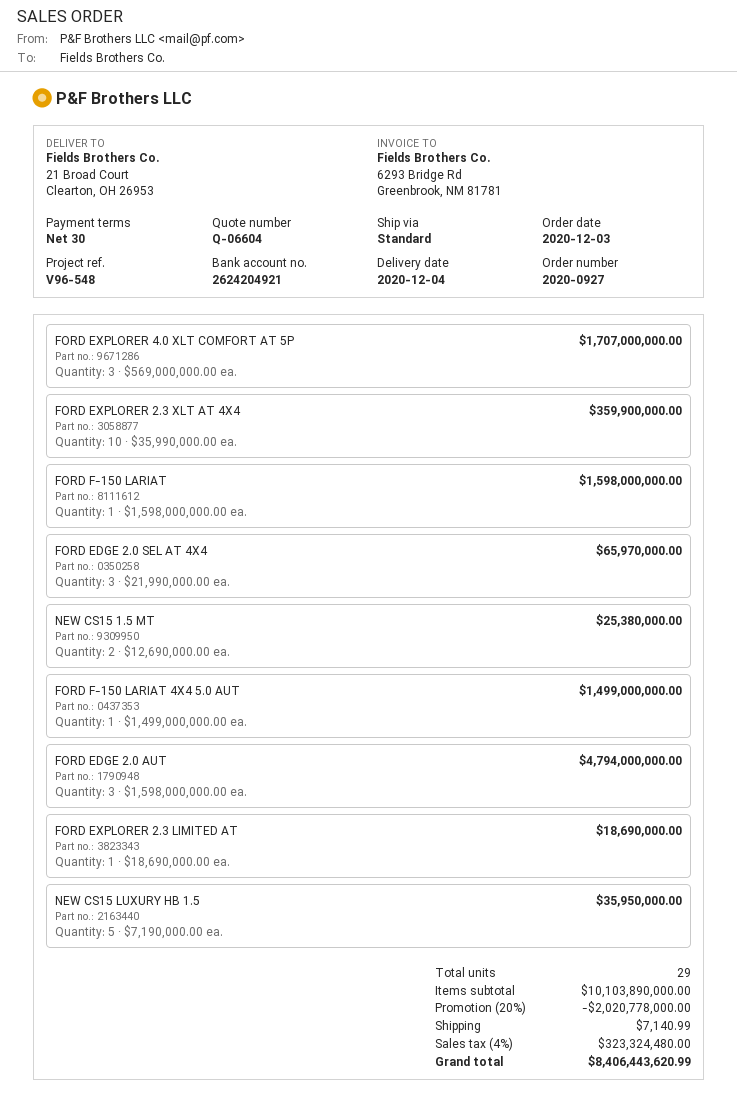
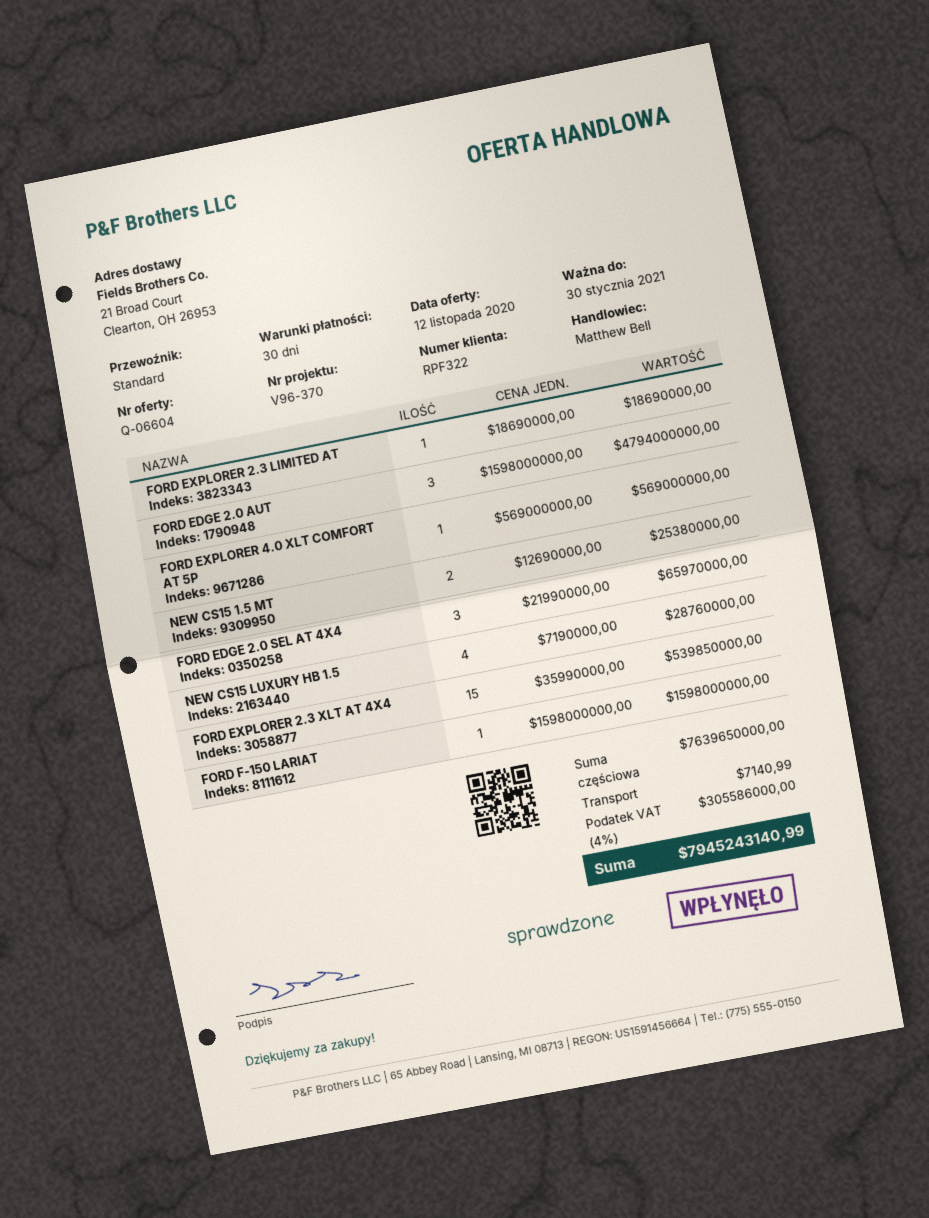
reference: V96-548 -> V96-370
FORD EXPLORER 4.0 XLT COMFORT AT 5P: 3 x 569000000.00 = 1707000000.00 -> 1 x 569000000.00 = 569000000.00
FORD EXPLORER 2.3 XLT AT 4X4: 10 x 35990000.00 = 359900000.00 -> 15 x 35990000.00 = 539850000.00
FORD F-150 LARIAT 4X4 5.0 AUT: 1 x 1499000000.00 = 1499000000.00 -> none
NEW CS15 LUXURY HB 1.5: 5 x 7190000.00 = 35950000.00 -> 4 x 7190000.00 = 28760000.00
subtotal: 10103890000.00 -> 7639650000.00
discount: 20% = 2020778000.00 -> none
tax: 4% = 323324480.00 -> 4% = 305586000.00
total: 8406443620.99 -> 7945243140.99

